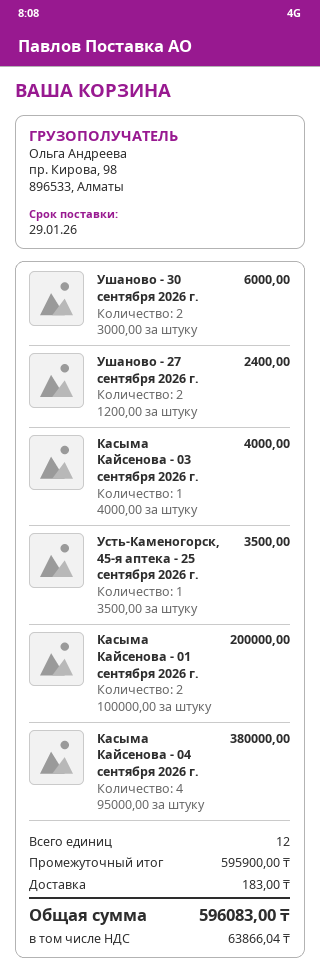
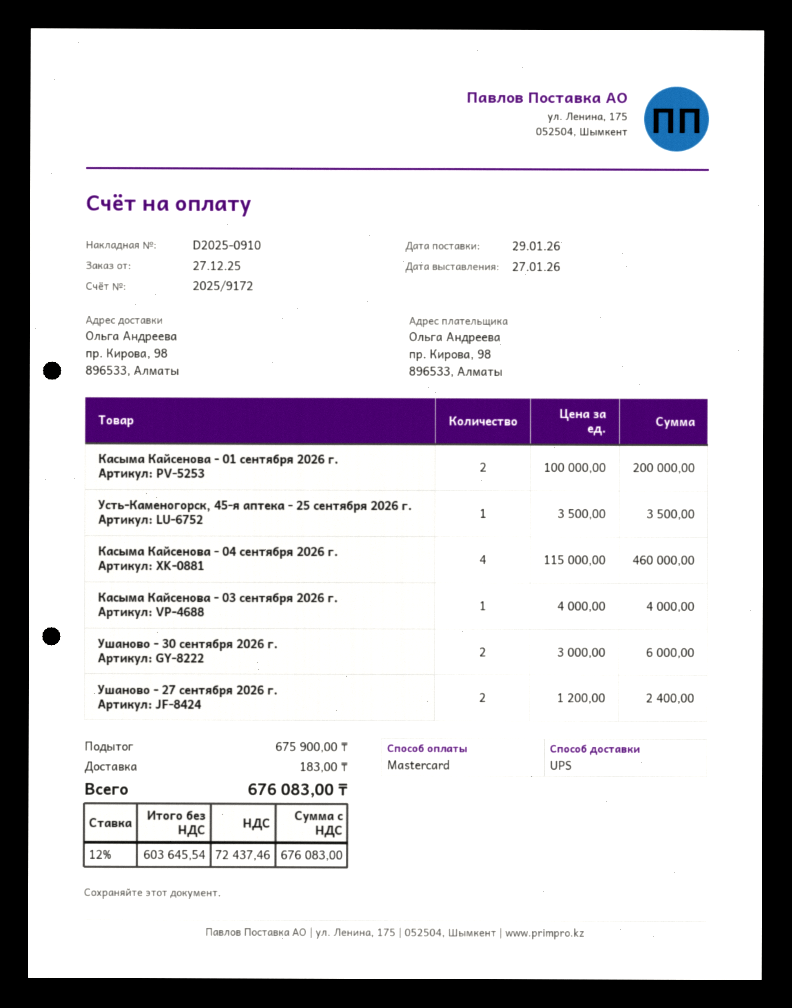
Касыма Кайсенова - 04 сентября 2026 г.: 4 x 95000.00 = 380000.00 -> 4 x 115000.00 = 460000.00
subtotal: 595900.00 -> 675900.00
tax: 63866.04 -> 72437.46
total: 596083.00 -> 676083.00

